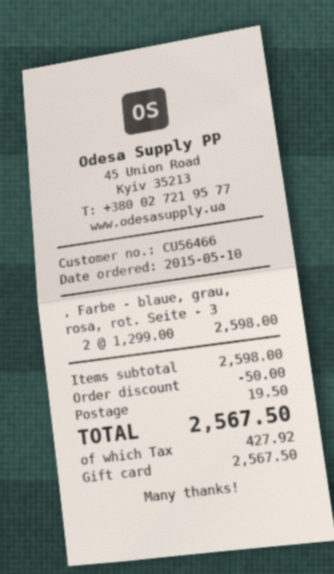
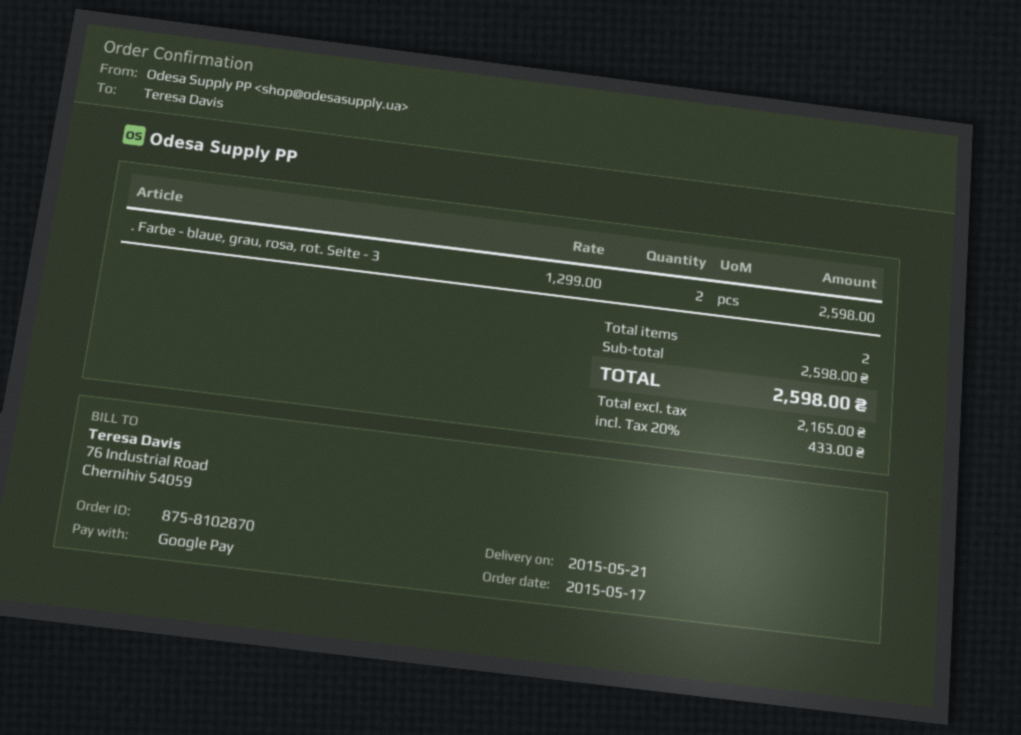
order date: 2015-05-10 -> 2015-05-17
payment method: gift card -> Google Pay
discount: 50.00 -> none
shipping: 19.50 -> none
tax: 427.92 -> 433.00
total: 2567.50 -> 2598.00

